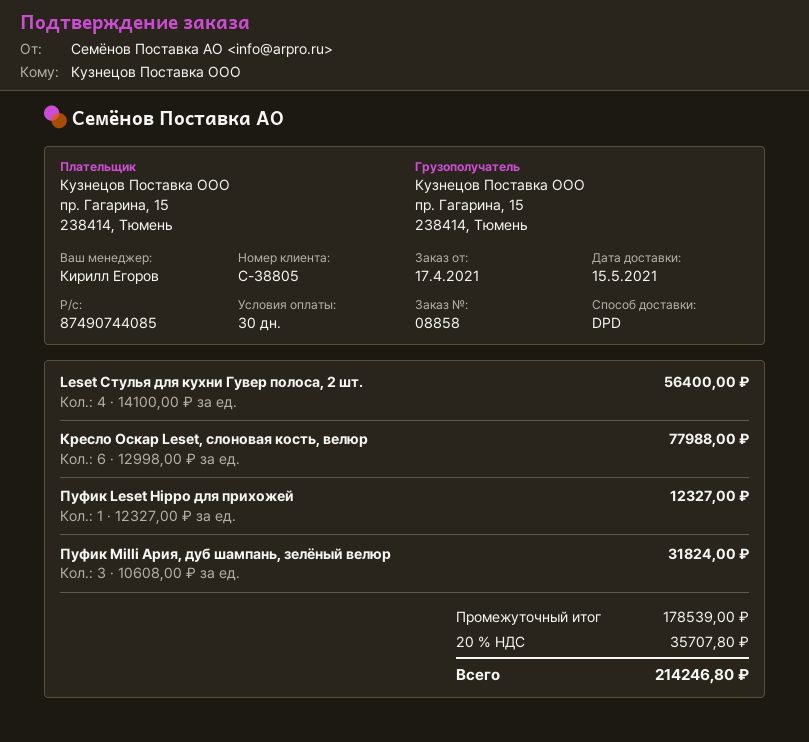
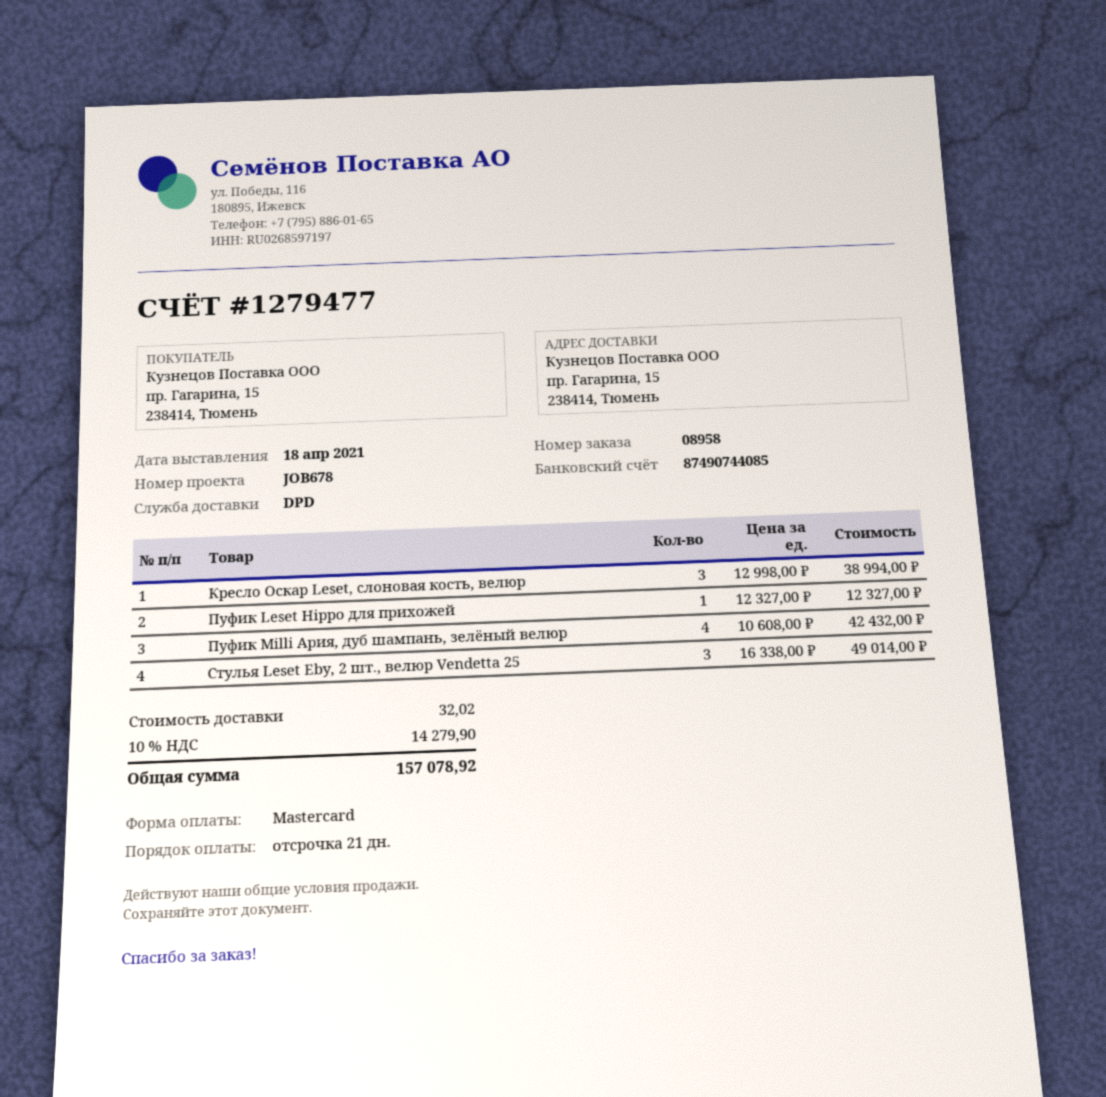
order number: 08858 -> 08958
payment terms: 30 days -> 21 days
Leset Стулья для кухни Гувер полоса, 2 шт.: 4 x 14100.00 = 56400.00 -> none
Кресло Оскар Leset, слоновая кость, велюр: 6 x 12998.00 = 77988.00 -> 3 x 12998.00 = 38994.00
Пуфик Milli Ария, дуб шампань, зелёный велюр: 3 x 10608.00 = 31824.00 -> 4 x 10608.00 = 42432.00
Стулья Leset Eby, 2 шт., велюр Vendetta 25: none -> 3 x 16338.00 = 49014.00
shipping: none -> 32.02
tax: 20% = 35707.80 -> 10% = 14279.90
total: 214246.80 -> 157078.92

